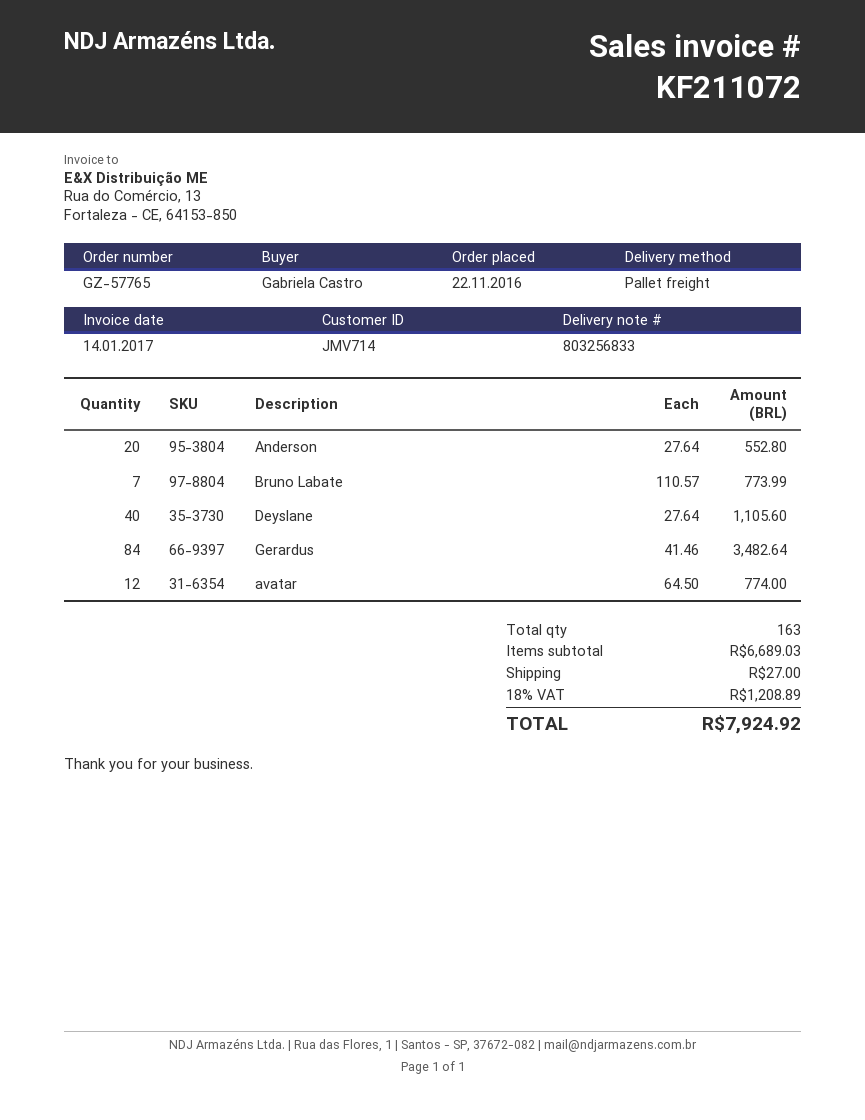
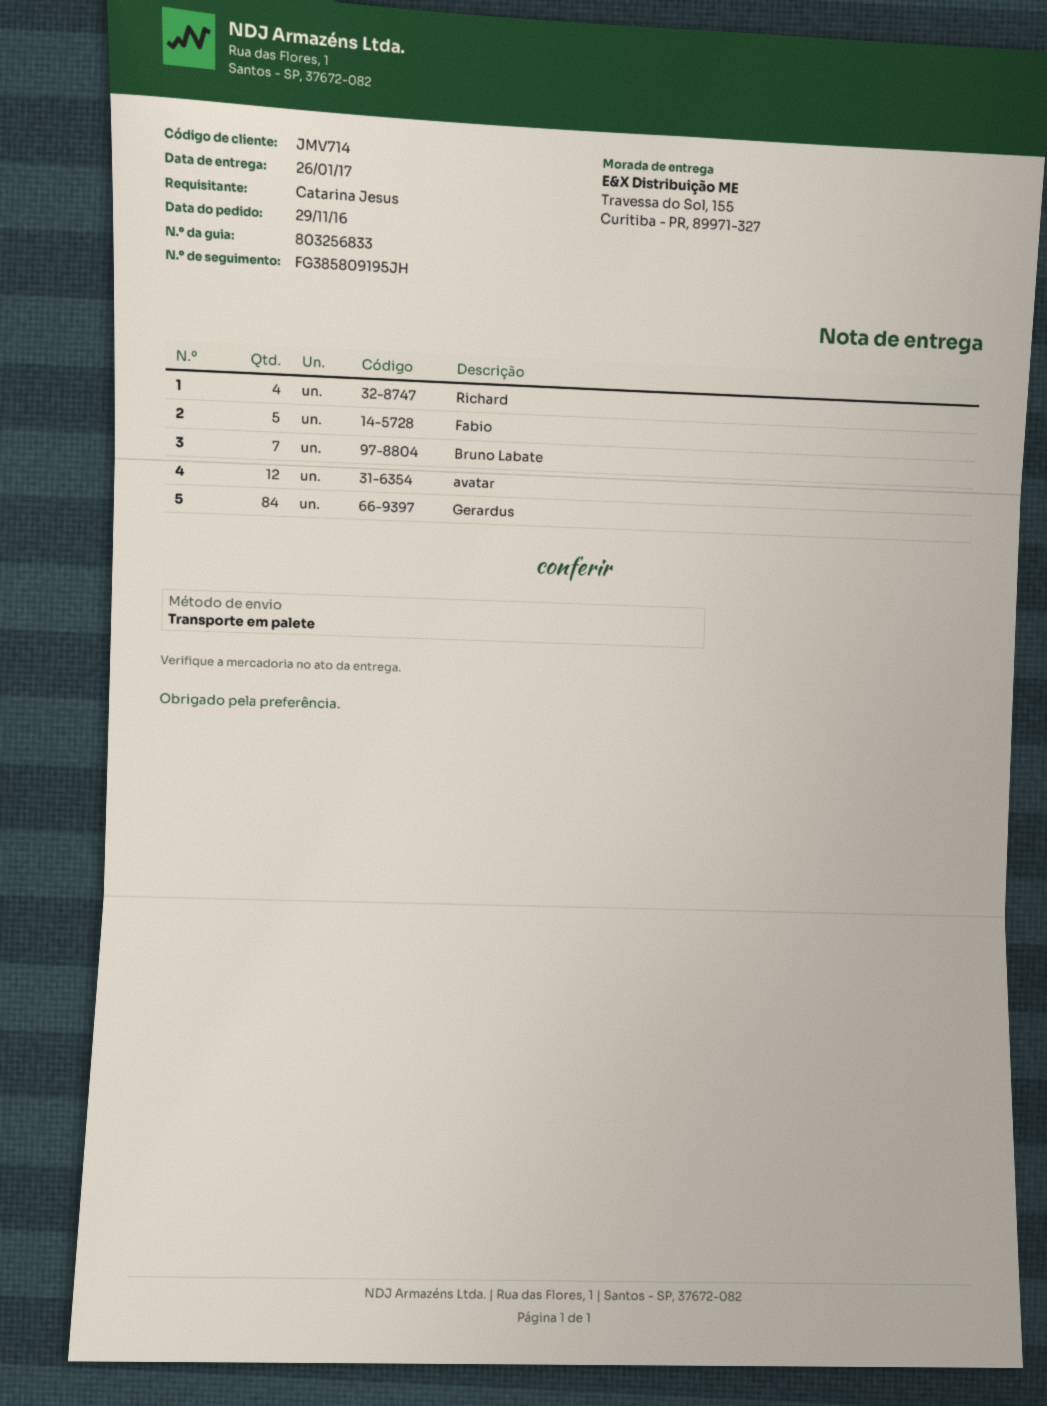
order date: 2016-11-22 -> 2016-11-29
ordered by: Gabriela Castro -> Catarina Jesus
Anderson: 20 -> none
Deyslane: 40 -> none
Richard: none -> 4
Fabio: none -> 5

